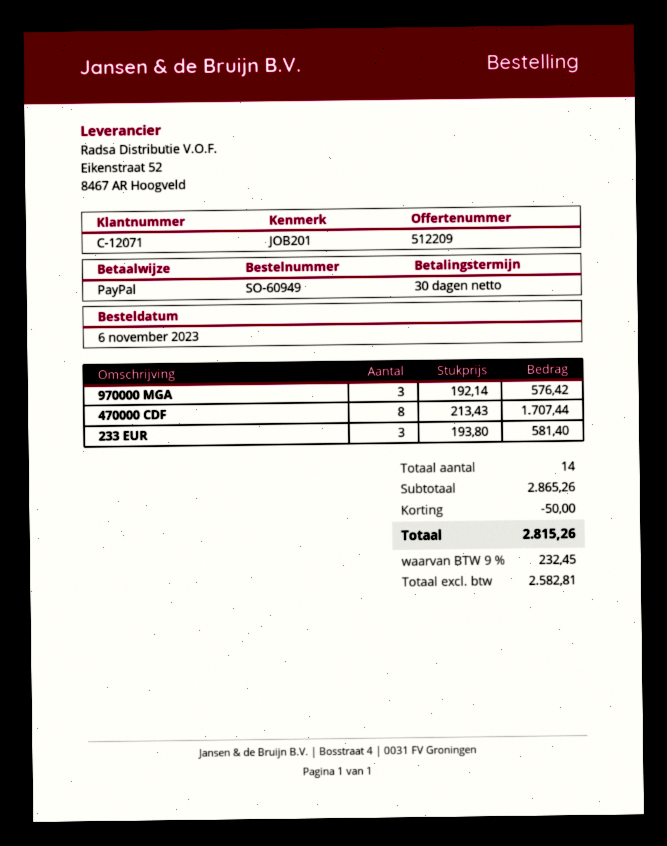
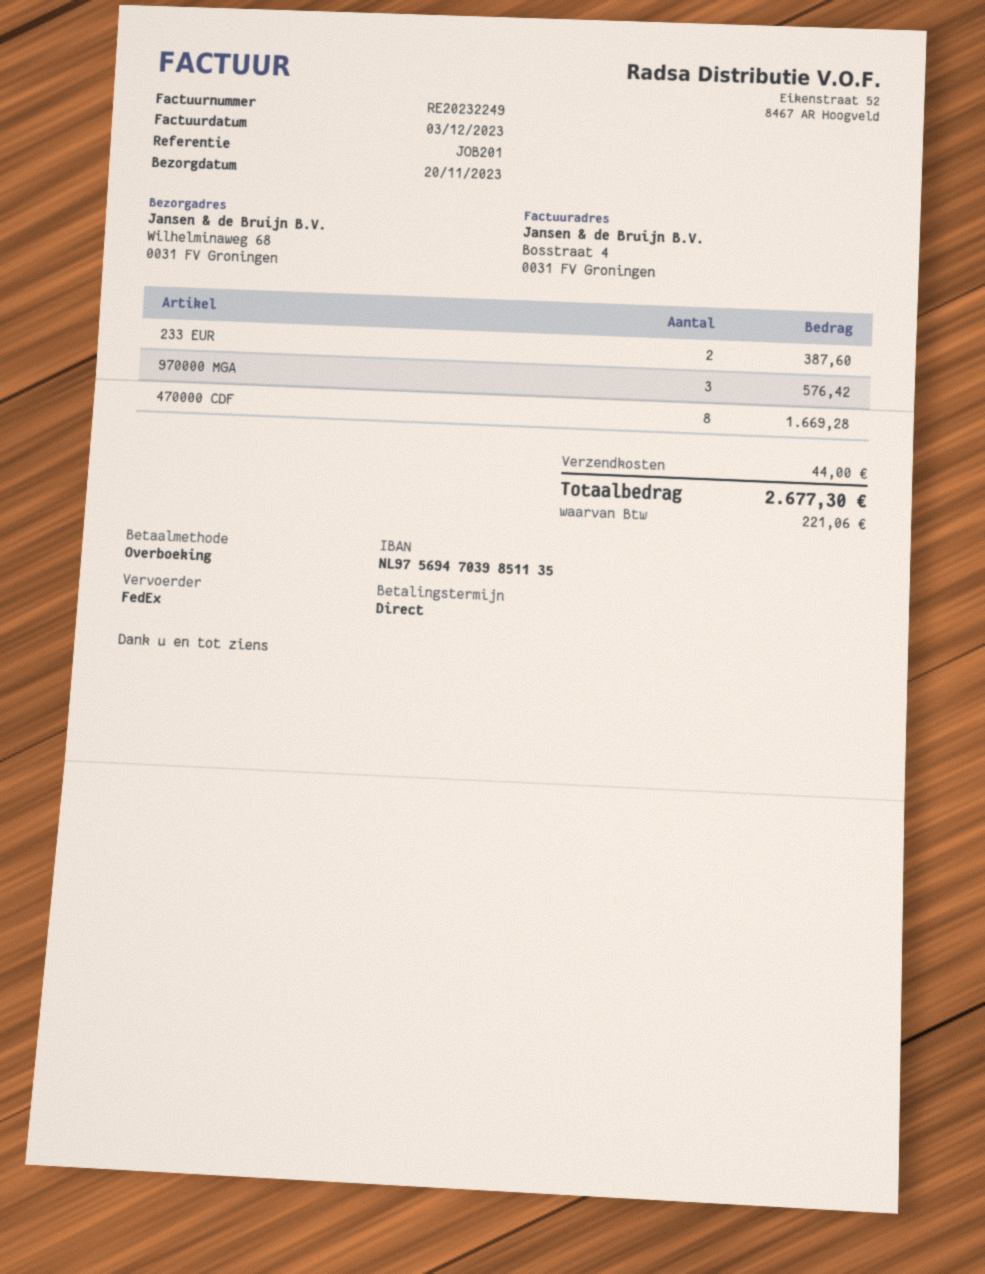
payment terms: 30 days -> on receipt
payment method: PayPal -> bank transfer
470000 CDF: 8 for 1707.44 -> 8 for 1669.28
233 EUR: 3 for 581.40 -> 2 for 387.60
discount: 50.00 -> none
shipping: none -> 44.00
tax: 232.45 -> 221.06
total: 2815.26 -> 2677.30

